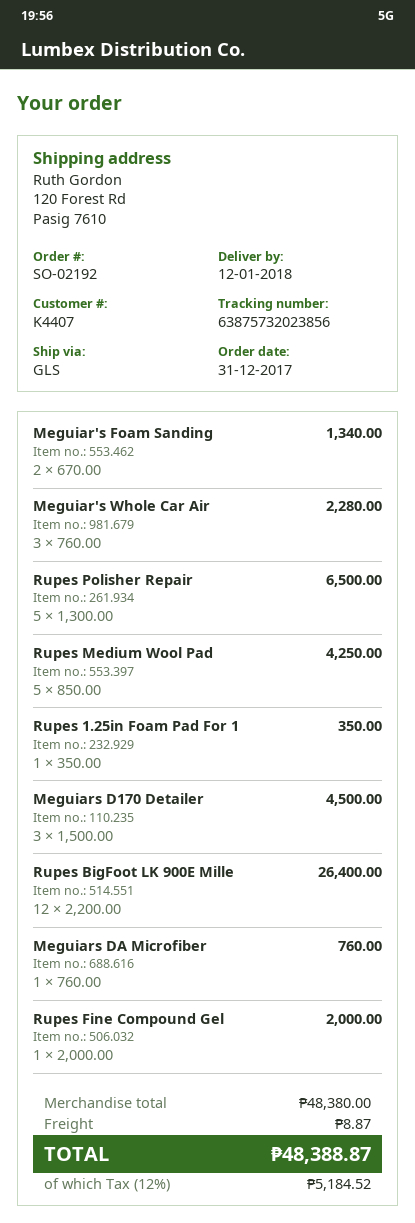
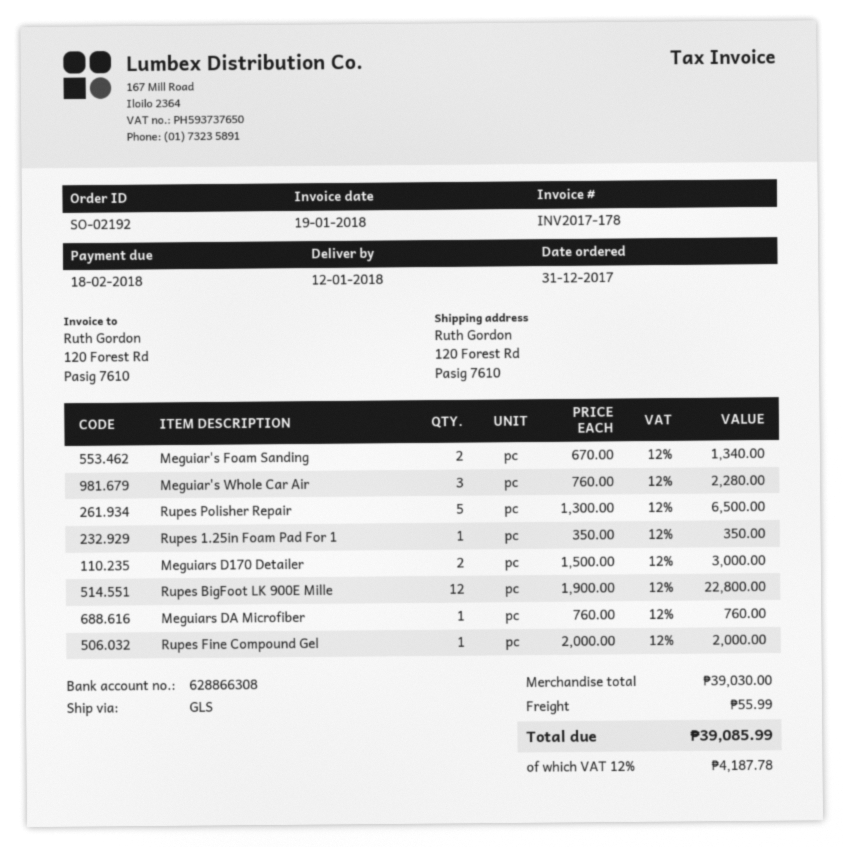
Rupes Medium Wool Pad: 5 x 850.00 = 4250.00 -> none
Meguiars D170 Detailer: 3 x 1500.00 = 4500.00 -> 2 x 1500.00 = 3000.00
Rupes BigFoot LK 900E Mille: 12 x 2200.00 = 26400.00 -> 12 x 1900.00 = 22800.00
subtotal: 48380.00 -> 39030.00
shipping: 8.87 -> 55.99
tax: 12% = 5184.52 -> 12% = 4187.78
total: 48388.87 -> 39085.99

